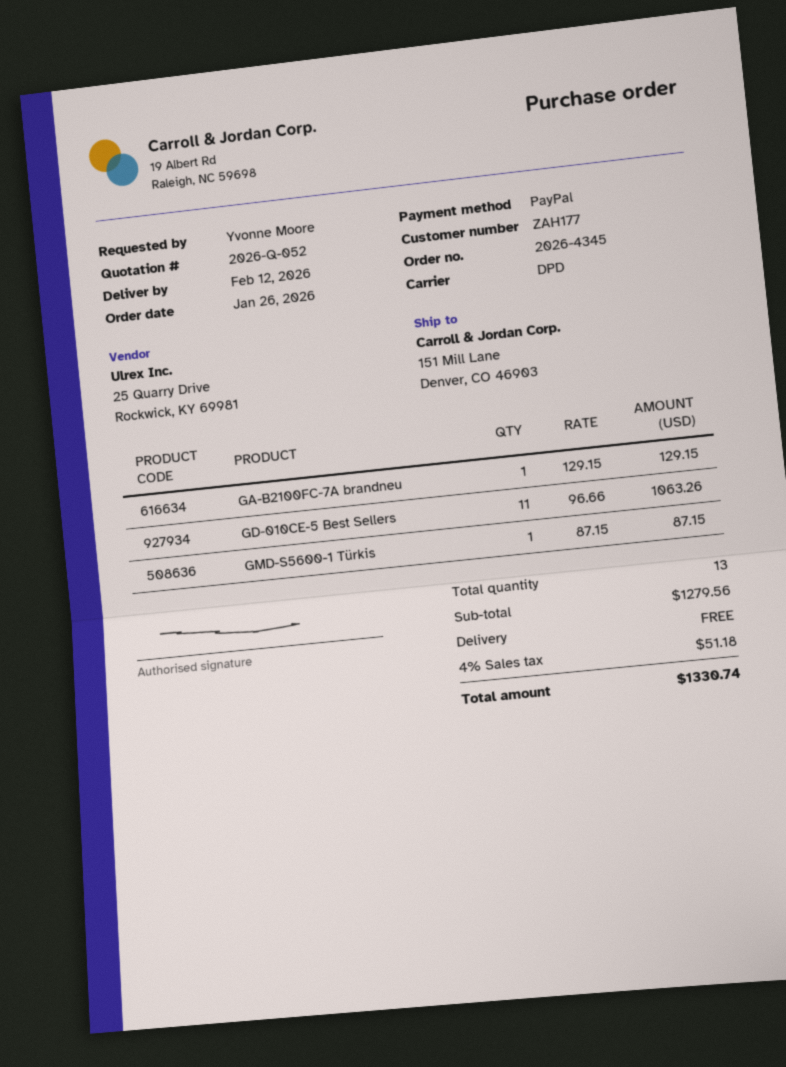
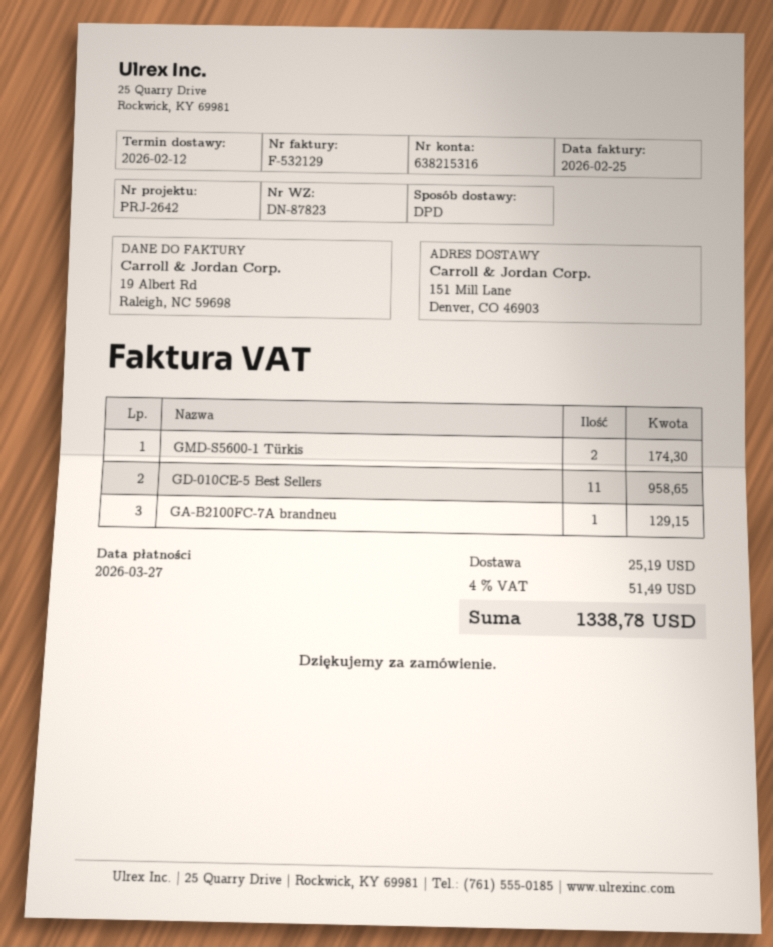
GD-010CE-5 Best Sellers: 11 for 1063.26 -> 11 for 958.65
GMD-S5600-1 Türkis: 1 for 87.15 -> 2 for 174.30
shipping: 0.00 -> 25.19
tax: 4% = 51.18 -> 4% = 51.49
total: 1330.74 -> 1338.78

